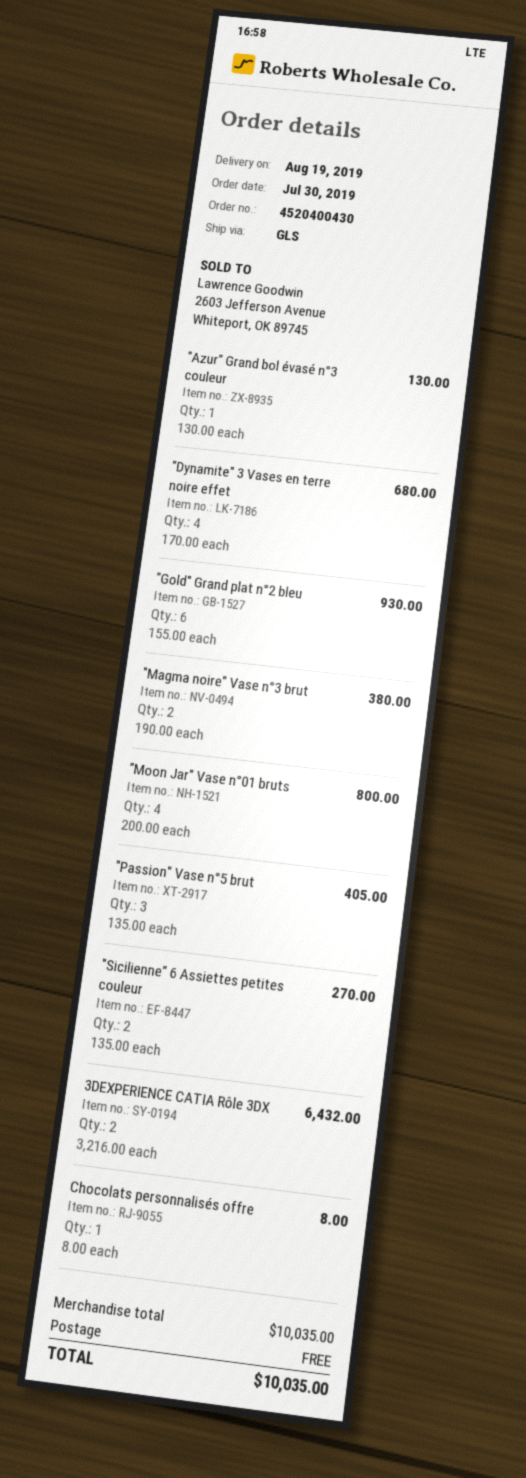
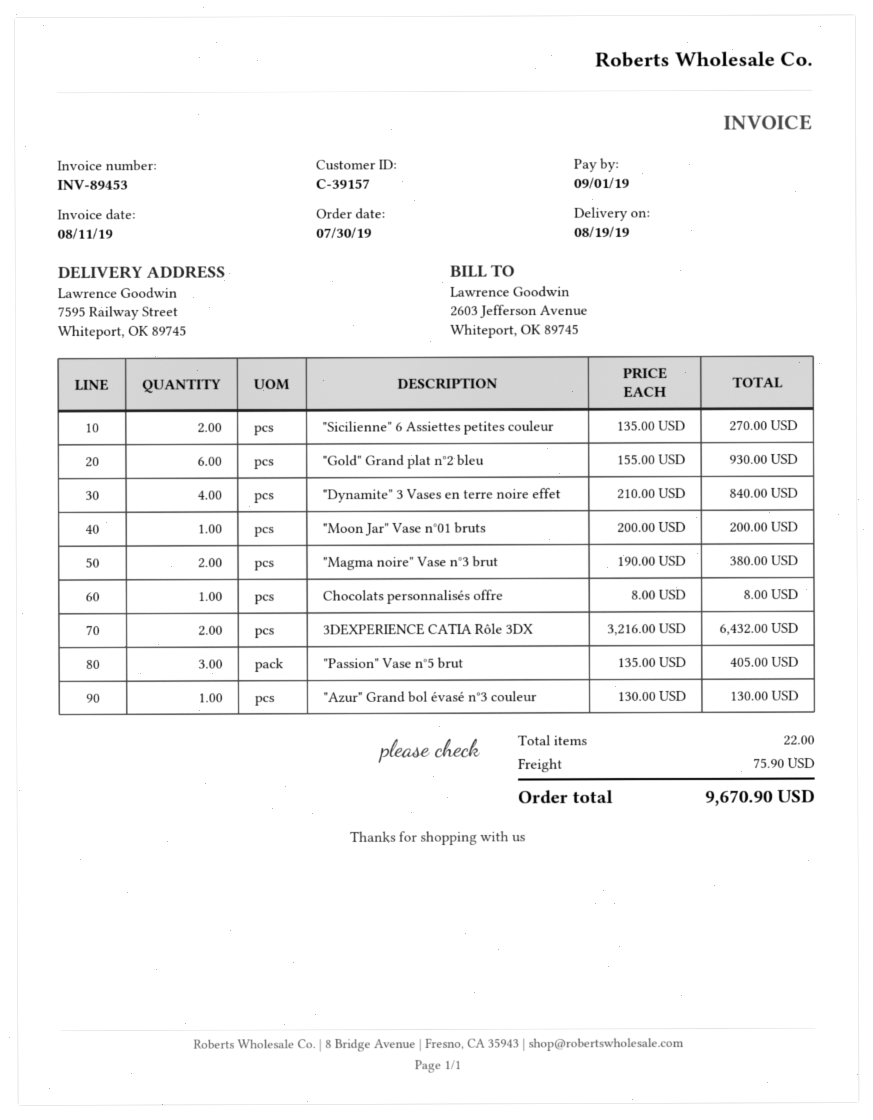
"Dynamite" 3 Vases en terre noire effet: 4 x 170.00 = 680.00 -> 4 x 210.00 = 840.00
"Moon Jar" Vase n°01 bruts: 4 x 200.00 = 800.00 -> 1 x 200.00 = 200.00
shipping: 0.00 -> 75.90
total: 10035.00 -> 9670.90

